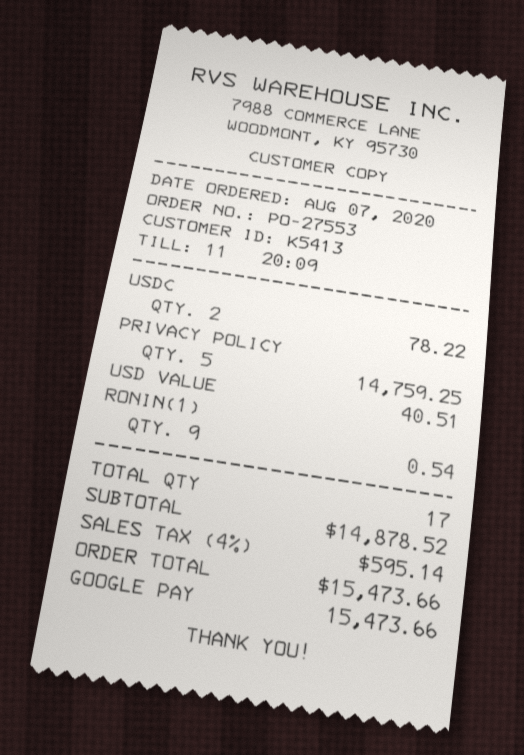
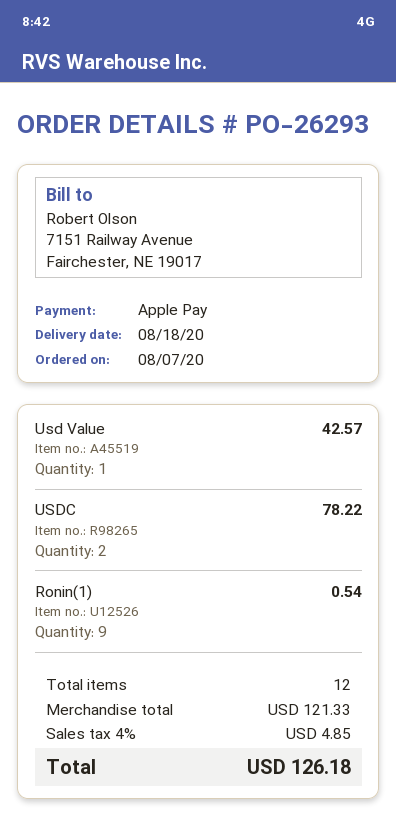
order number: PO-27553 -> PO-26293
payment method: Google Pay -> Apple Pay
PRIVACY POLICY: 5 for 14759.25 -> none
USD VALUE: 1 for 40.51 -> 1 for 42.57
total quantity: 17 -> 12
subtotal: 14878.52 -> 121.33
tax: 4% = 595.14 -> 4% = 4.85
total: 15473.66 -> 126.18

